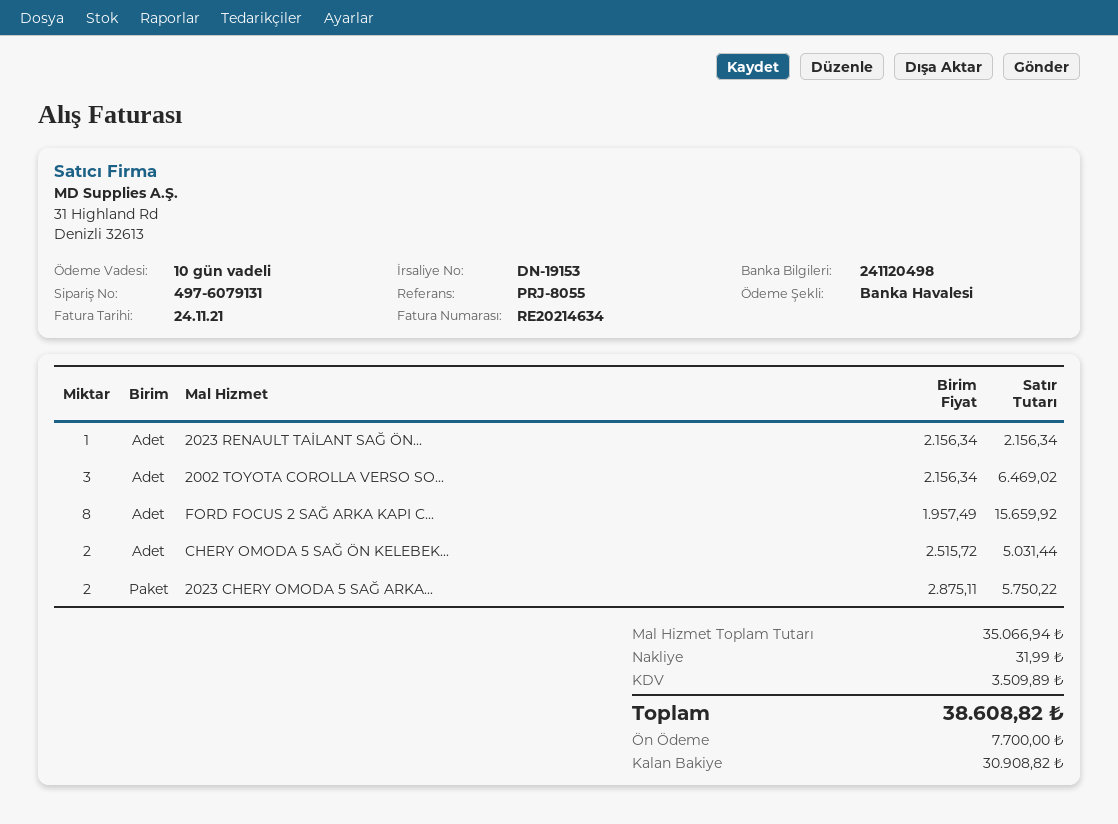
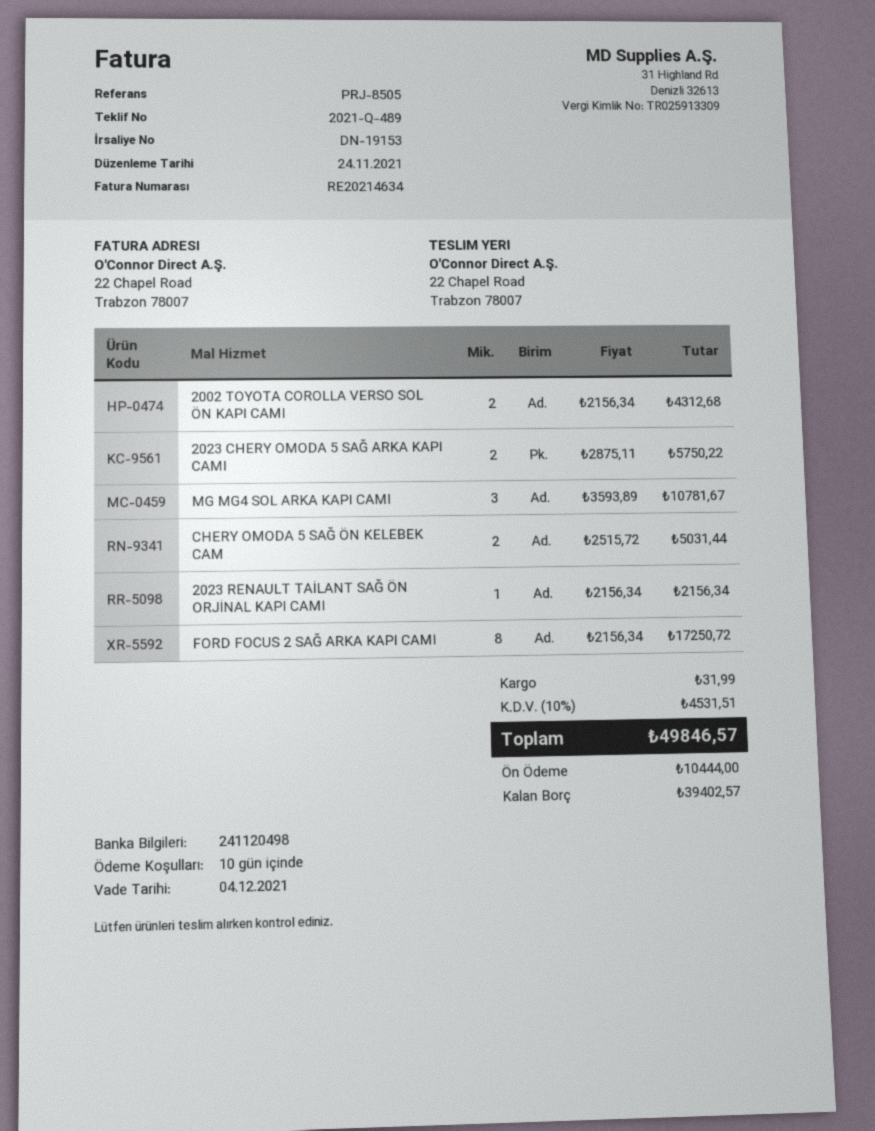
reference: PRJ-8055 -> PRJ-8505
2002 TOYOTA COROLLA VERSO SO...: 3 x 2156.34 = 6469.02 -> 2 x 2156.34 = 4312.68
FORD FOCUS 2 SAĞ ARKA KAPI C...: 8 x 1957.49 = 15659.92 -> 8 x 2156.34 = 17250.72
MG MG4 SOL ARKA KAPI CAMI: none -> 3 x 3593.89 = 10781.67
tax: 3509.89 -> 4531.51
total: 38608.82 -> 49846.57
deposit: 7700.00 -> 10444.00
balance: 30908.82 -> 39402.57

